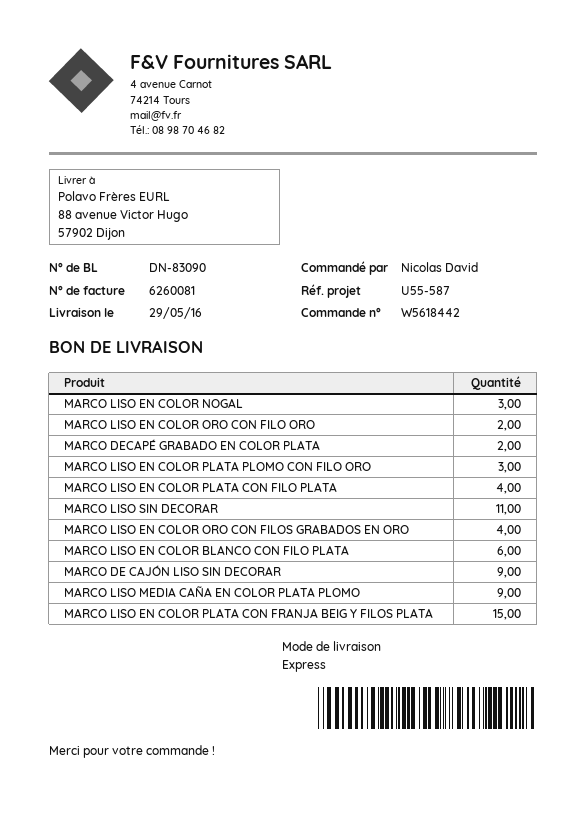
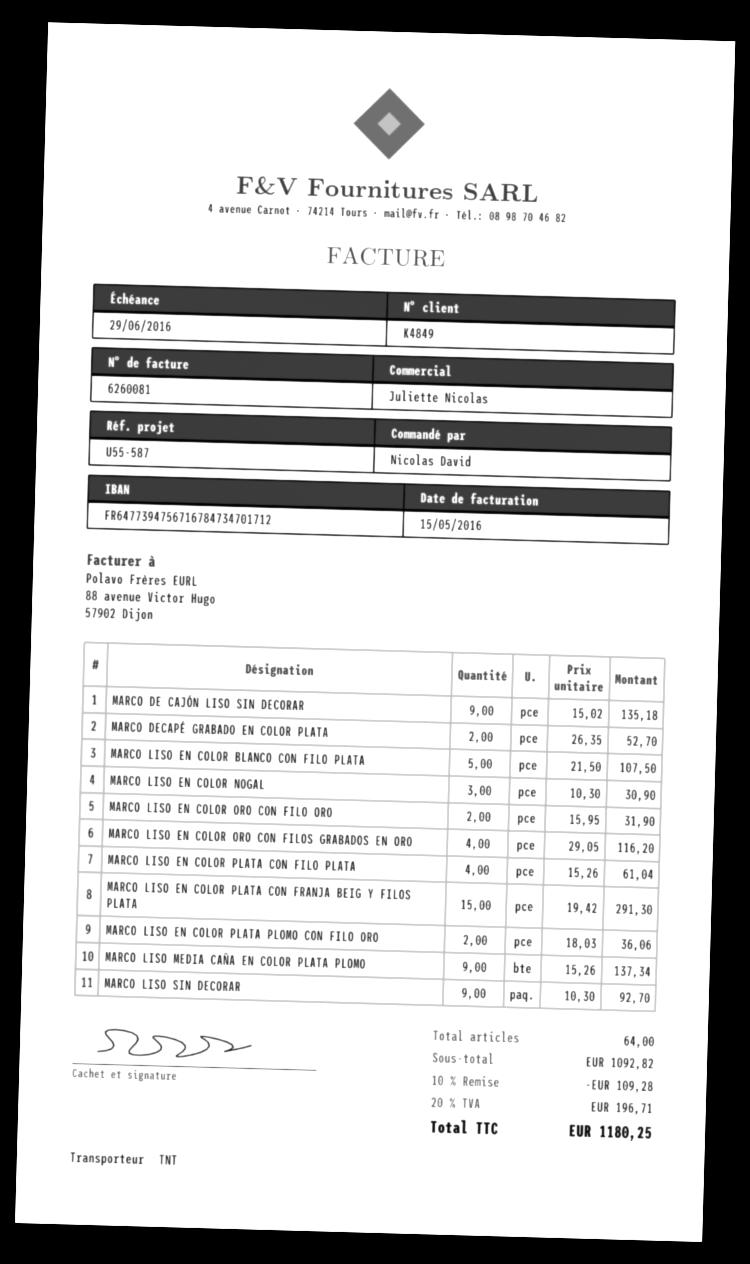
shipping method: express -> TNT
MARCO LISO EN COLOR PLATA PLOMO CON FILO ORO: 3 -> 2
MARCO LISO SIN DECORAR: 11 -> 9
MARCO LISO EN COLOR BLANCO CON FILO PLATA: 6 -> 5

